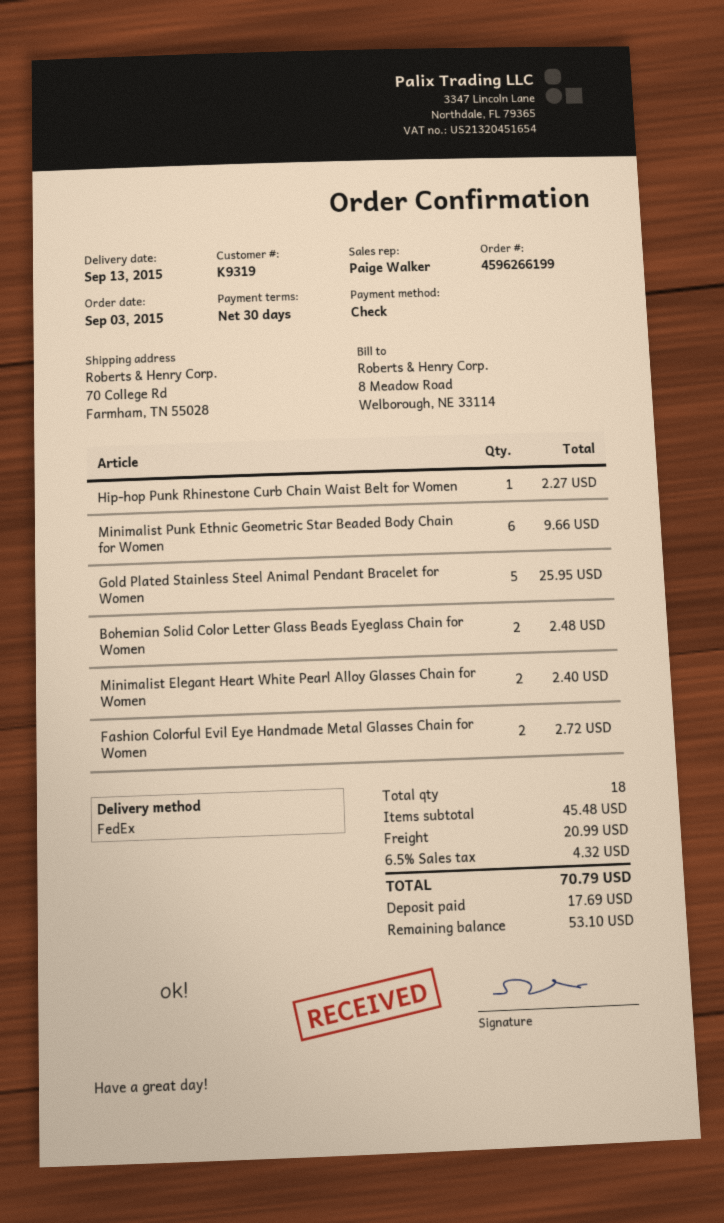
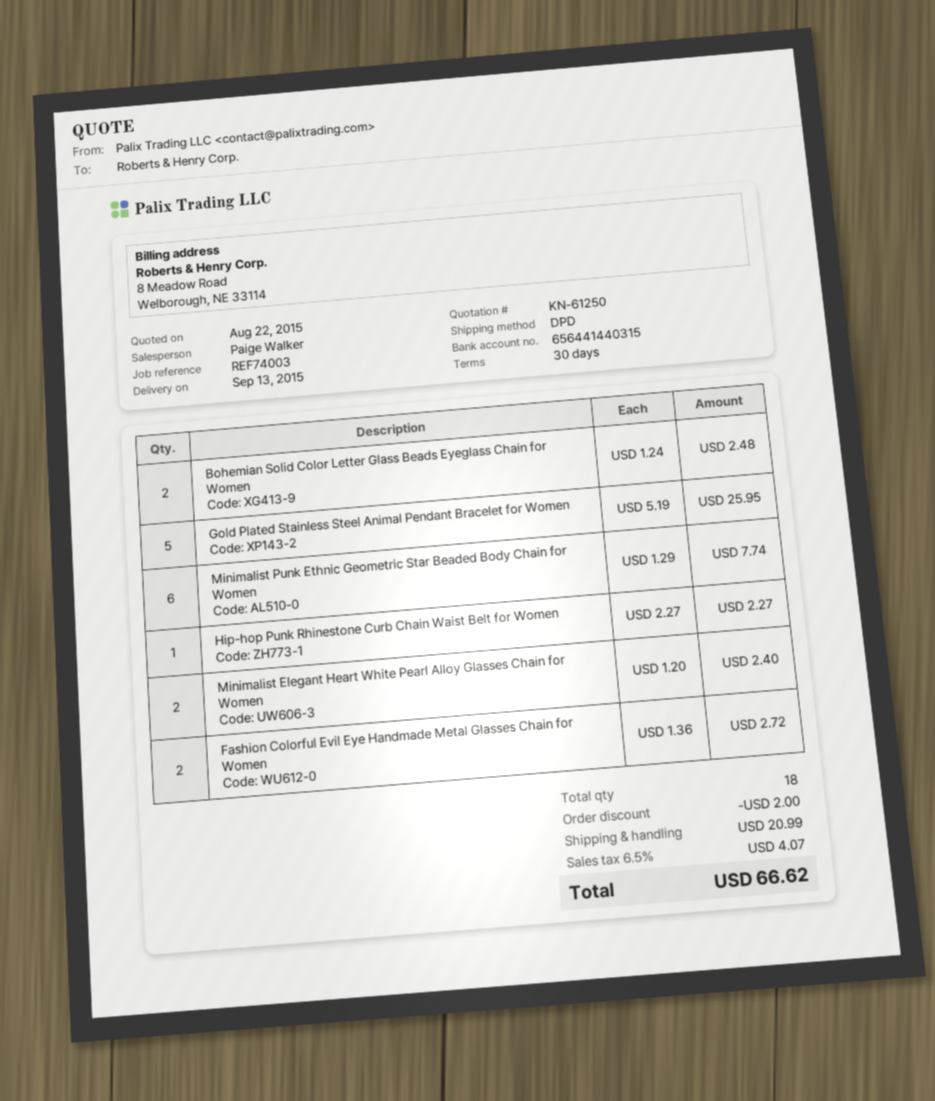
shipping method: FedEx -> DPD
Minimalist Punk Ethnic Geometric Star Beaded Body Chain for Women: 6 for 9.66 -> 6 for 7.74
discount: none -> 2.00
tax: 6.5% = 4.32 -> 6.5% = 4.07
total: 70.79 -> 66.62

